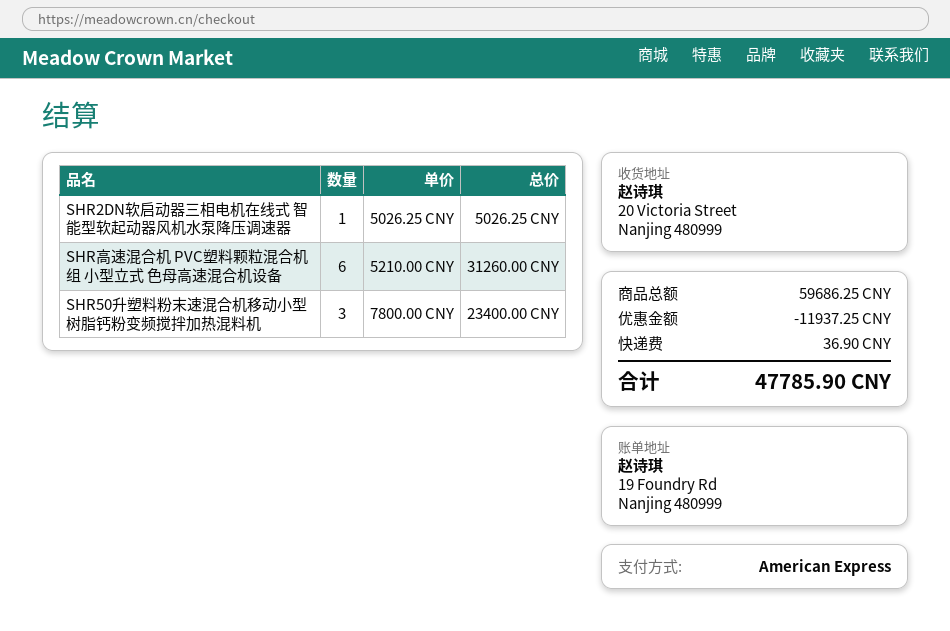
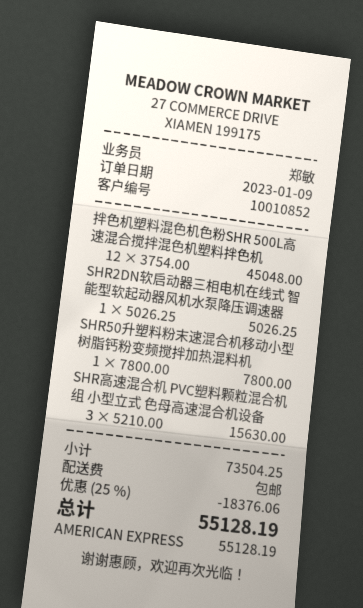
SHR高速混合机 PVC塑料颗粒混合机组 小型立式 色母高速混合机设备: 6 x 5210.00 = 31260.00 -> 3 x 5210.00 = 15630.00
SHR50升塑料粉末速混合机移动小型树脂钙粉变频搅拌加热混料机: 3 x 7800.00 = 23400.00 -> 1 x 7800.00 = 7800.00
拌色机塑料混色机色粉SHR 500L高速混合搅拌混色机塑料拌色机: none -> 12 x 3754.00 = 45048.00
subtotal: 59686.25 -> 73504.25
discount: 11937.25 -> 18376.06
shipping: 36.90 -> 0.00
total: 47785.90 -> 55128.19

